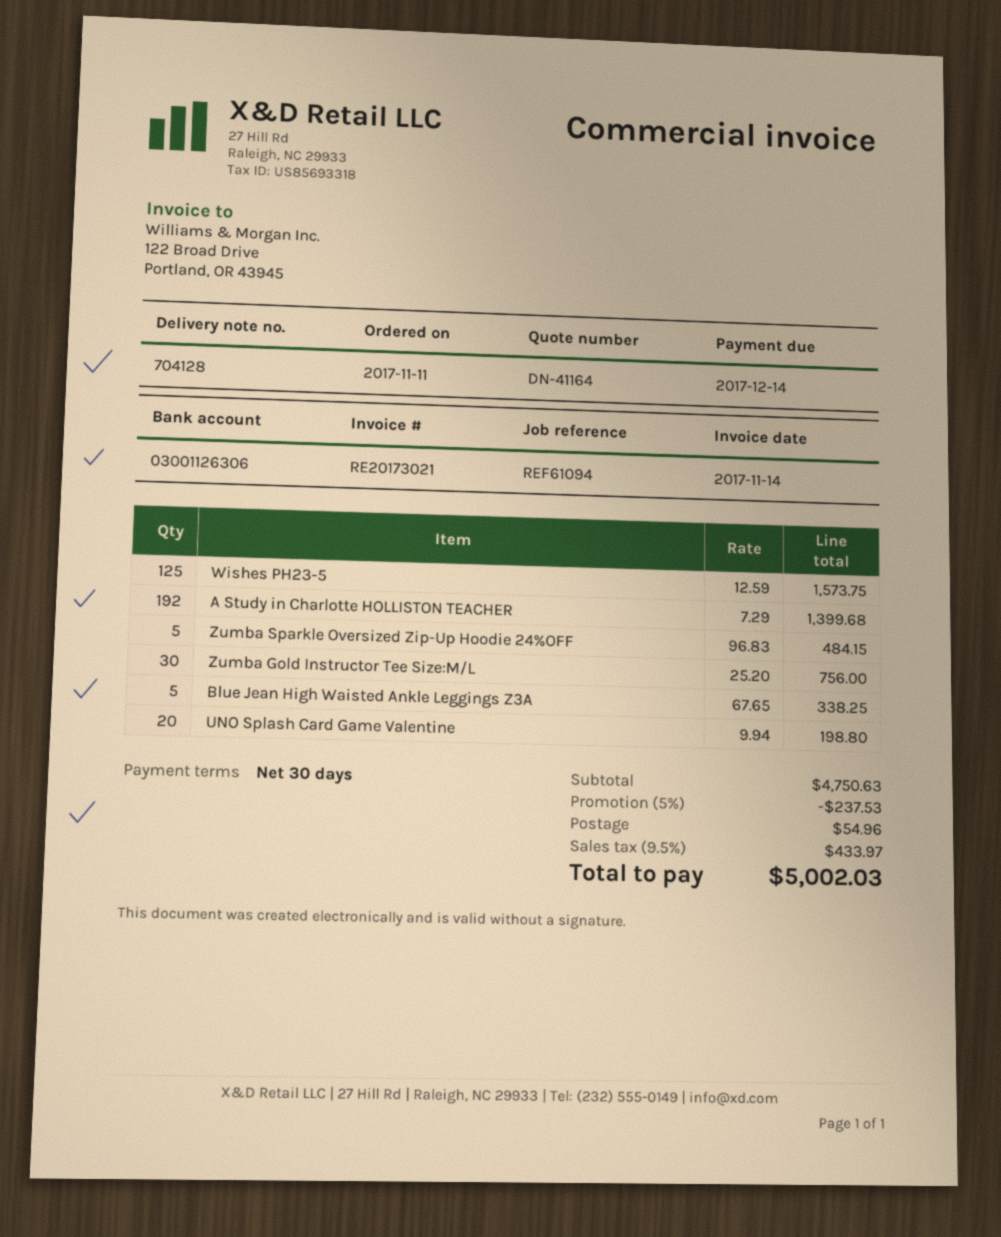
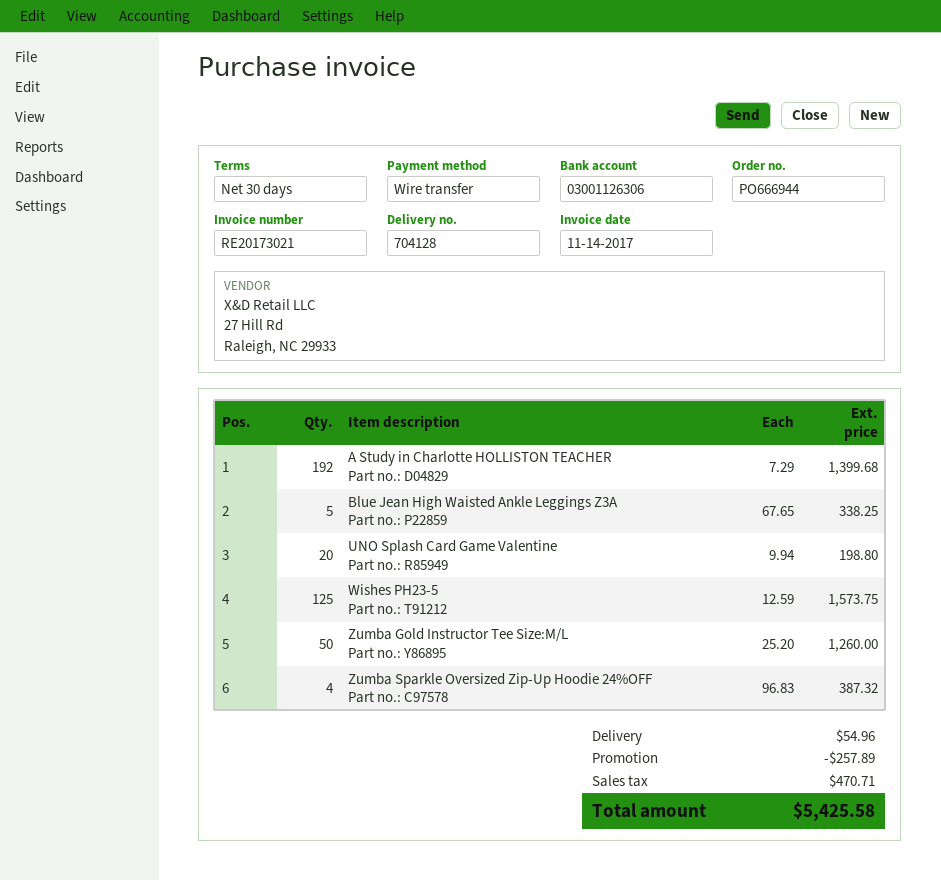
Zumba Sparkle Oversized Zip-Up Hoodie 24%OFF: 5 x 96.83 = 484.15 -> 4 x 96.83 = 387.32
Zumba Gold Instructor Tee Size:M/L: 30 x 25.20 = 756.00 -> 50 x 25.20 = 1260.00
discount: 237.53 -> 257.89
tax: 433.97 -> 470.71
total: 5002.03 -> 5425.58

